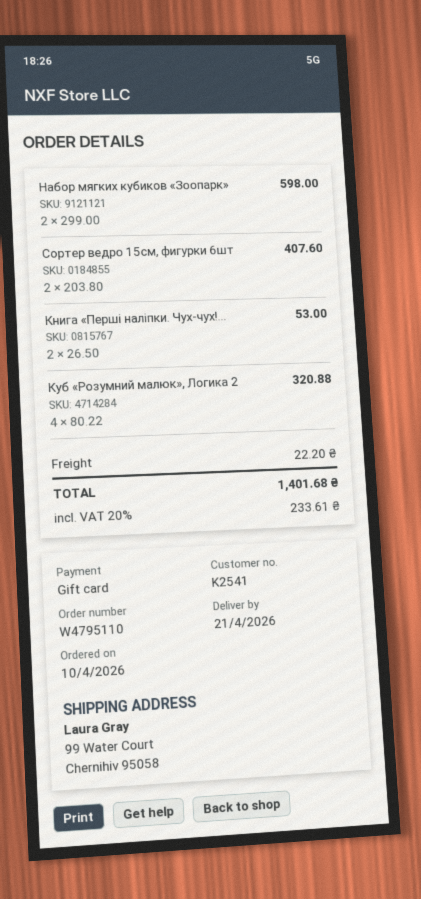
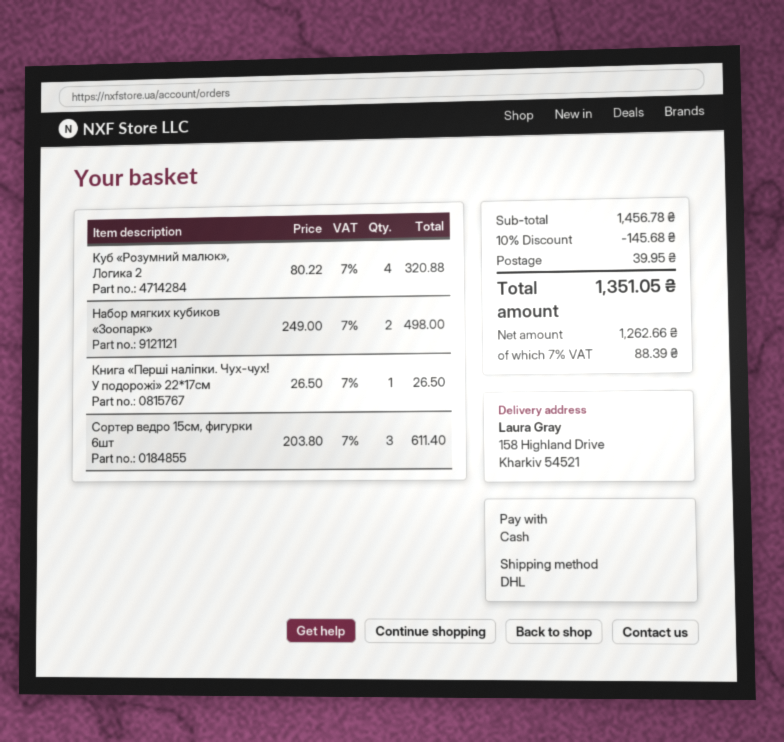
payment method: gift card -> cash
ship to: 99 Water Court, Chernihiv 95058 -> 158 Highland Drive, Kharkiv 54521
Набор мягких кубиков «Зоопарк»: 2 x 299.00 = 598.00 -> 2 x 249.00 = 498.00
Сортер ведро 15см, фигурки 6шт: 2 x 203.80 = 407.60 -> 3 x 203.80 = 611.40
Книга «Перші наліпки. Чух-чух!...: 2 x 26.50 = 53.00 -> 1 x 26.50 = 26.50
discount: none -> 10% = 145.68
shipping: 22.20 -> 39.95
tax: 20% = 233.61 -> 7% = 88.39
total: 1401.68 -> 1351.05

